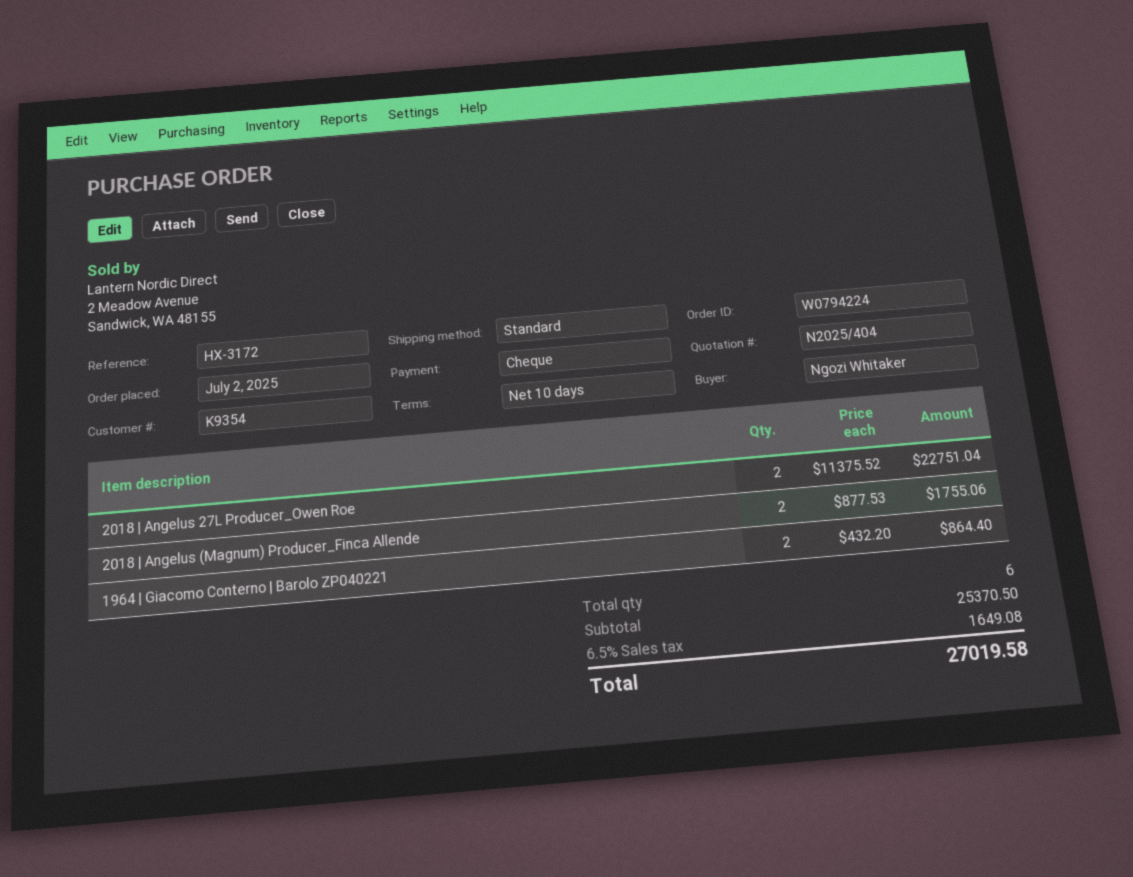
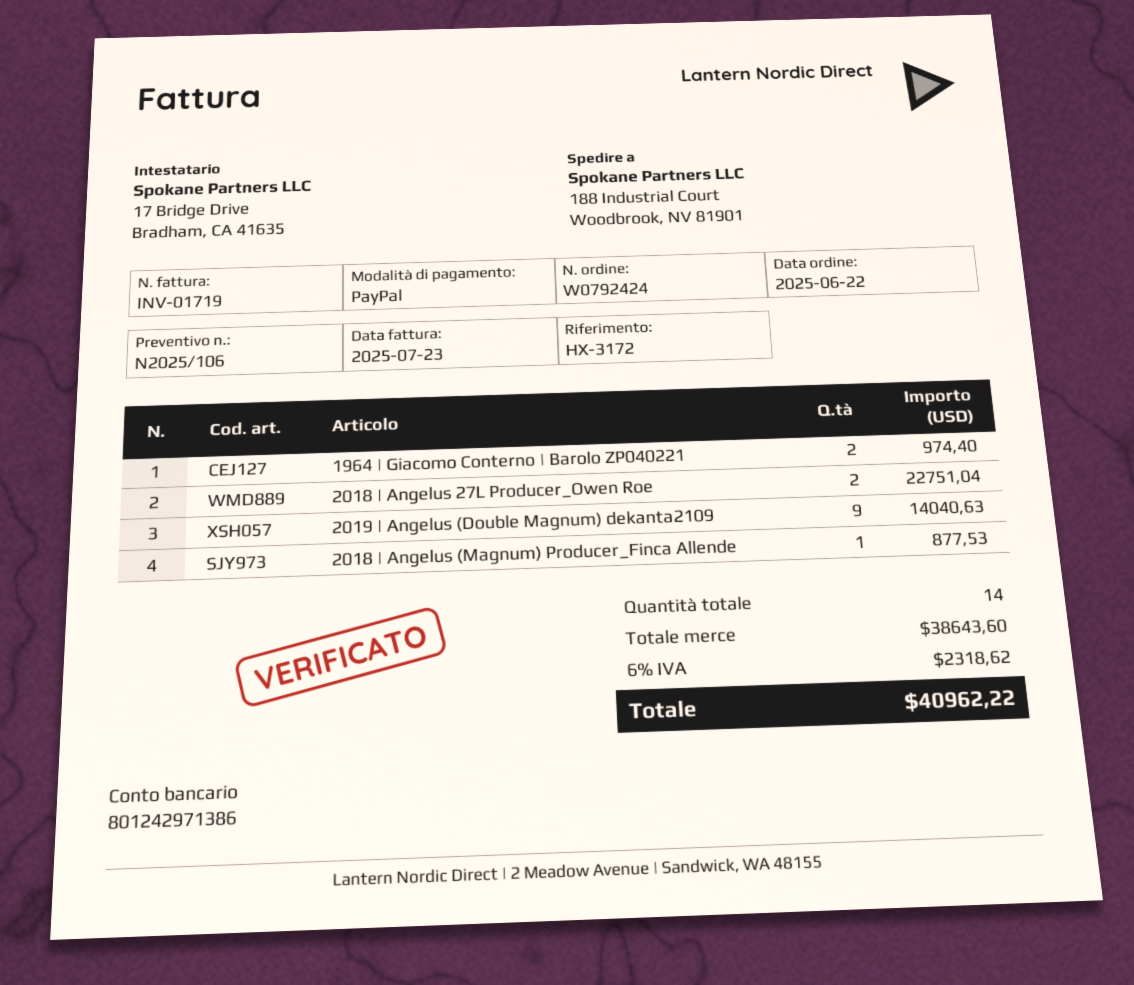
quote number: N2025/404 -> N2025/106
order number: W0794224 -> W0792424
order date: 2025-07-02 -> 2025-06-22
payment method: cheque -> PayPal
2018 | Angelus (Magnum) Producer_Finca Allende: 2 for 1755.06 -> 1 for 877.53
1964 | Giacomo Conterno | Barolo ZP040221: 2 for 864.40 -> 2 for 974.40
2019 | Angelus (Double Magnum) dekanta2109: none -> 9 for 14040.63
total quantity: 6 -> 14
subtotal: 25370.50 -> 38643.60
tax: 6.5% = 1649.08 -> 6% = 2318.62
total: 27019.58 -> 40962.22

